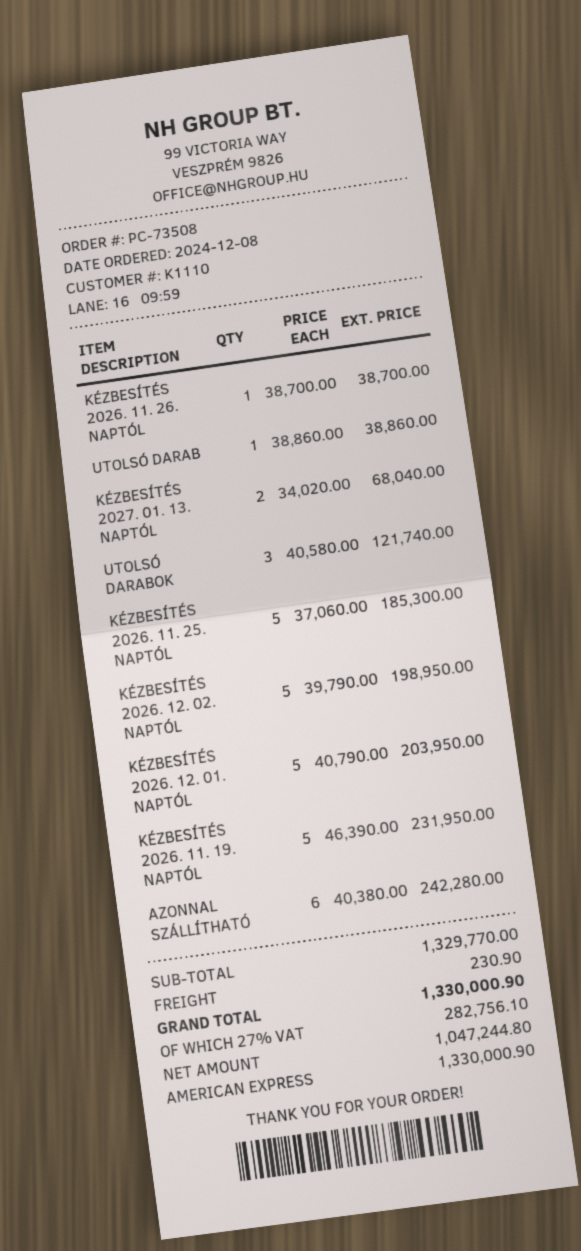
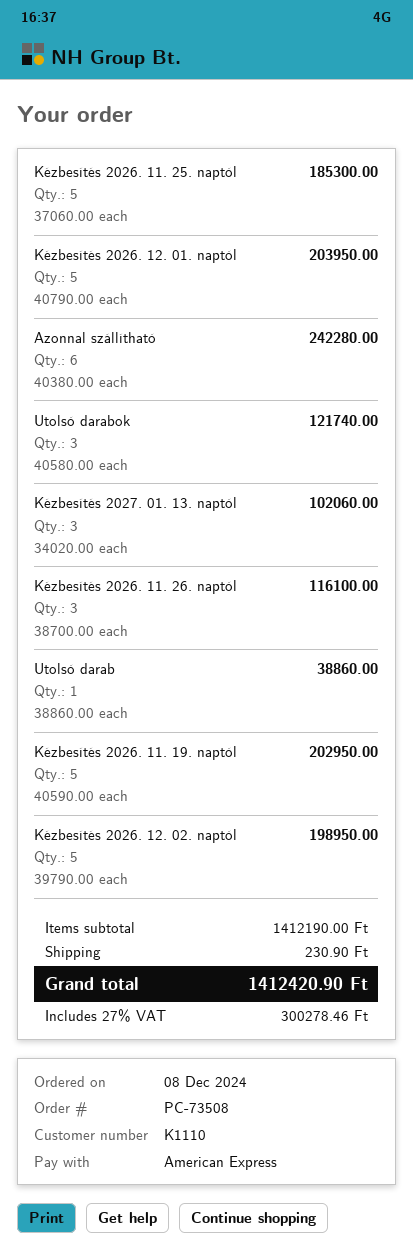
KÉZBESÍTÉS 2026. 11. 26. NAPTÓL: 1 x 38700.00 = 38700.00 -> 3 x 38700.00 = 116100.00
KÉZBESÍTÉS 2027. 01. 13. NAPTÓL: 2 x 34020.00 = 68040.00 -> 3 x 34020.00 = 102060.00
KÉZBESÍTÉS 2026. 11. 19. NAPTÓL: 5 x 46390.00 = 231950.00 -> 5 x 40590.00 = 202950.00
subtotal: 1329770.00 -> 1412190.00
tax: 27% = 282756.10 -> 27% = 300278.46
total: 1330000.90 -> 1412420.90

